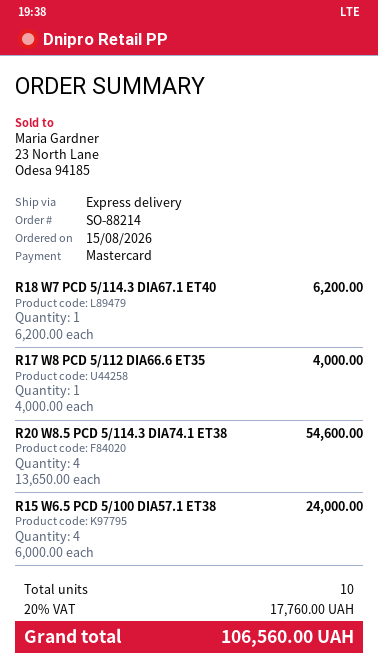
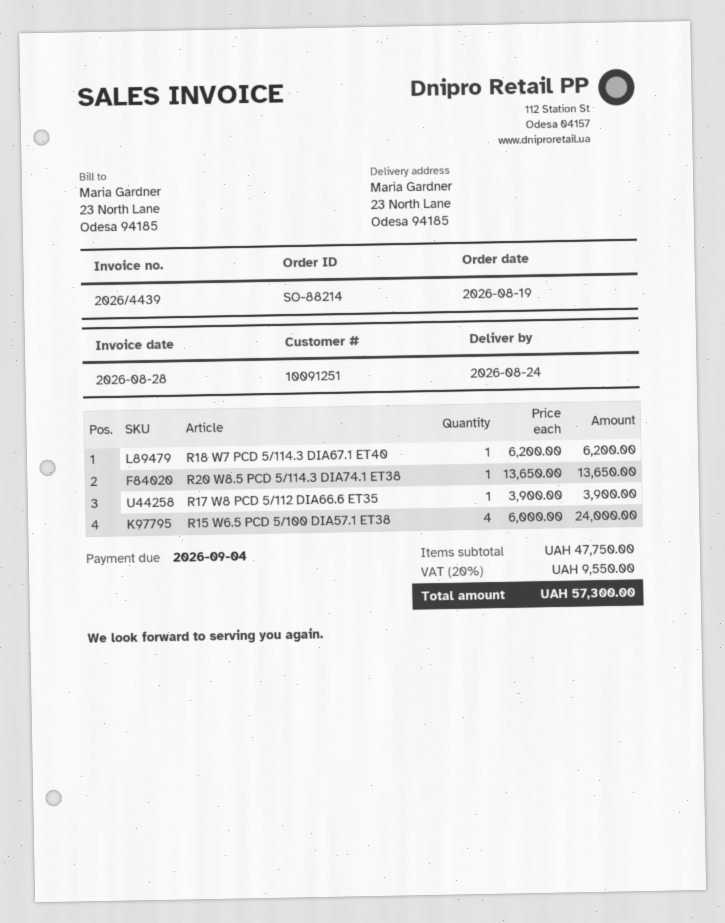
order date: 2026-08-15 -> 2026-08-19
R17 W8 PCD 5/112 DIA66.6 ET35: 1 x 4000.00 = 4000.00 -> 1 x 3900.00 = 3900.00
R20 W8.5 PCD 5/114.3 DIA74.1 ET38: 4 x 13650.00 = 54600.00 -> 1 x 13650.00 = 13650.00
tax: 20% = 17760.00 -> 20% = 9550.00
total: 106560.00 -> 57300.00

